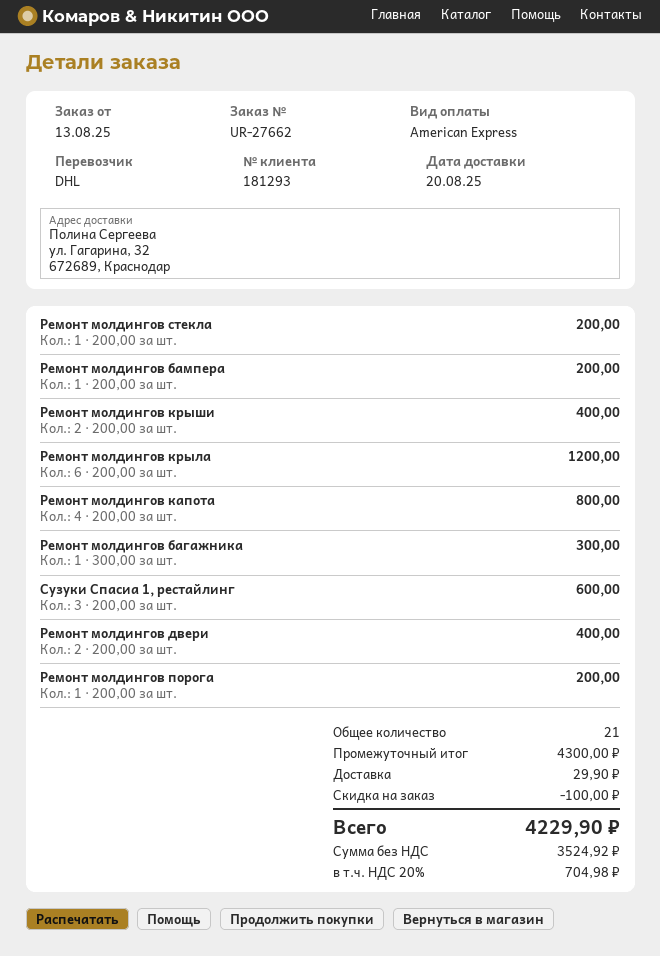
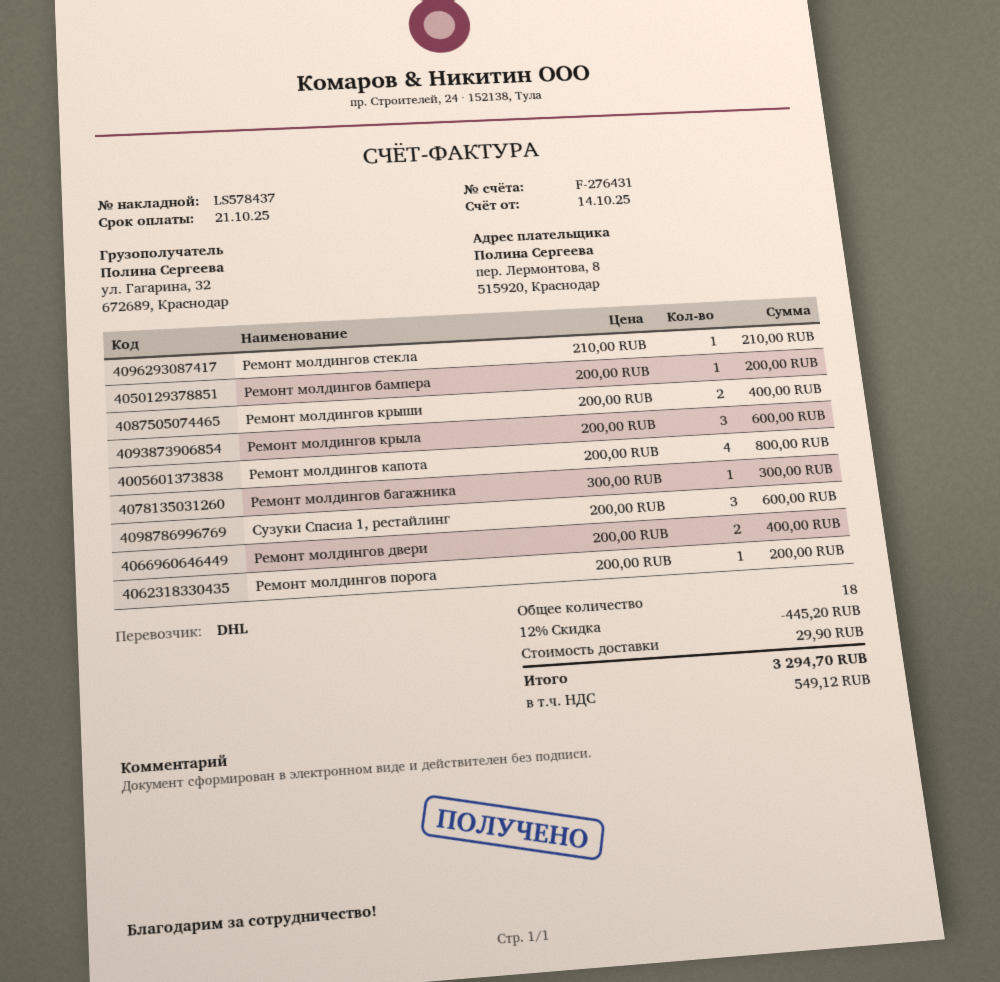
Ремонт молдингов стекла: 1 x 200.00 = 200.00 -> 1 x 210.00 = 210.00
Ремонт молдингов крыла: 6 x 200.00 = 1200.00 -> 3 x 200.00 = 600.00
total quantity: 21 -> 18
discount: 100.00 -> 445.20
tax: 704.98 -> 549.12
total: 4229.90 -> 3294.70

